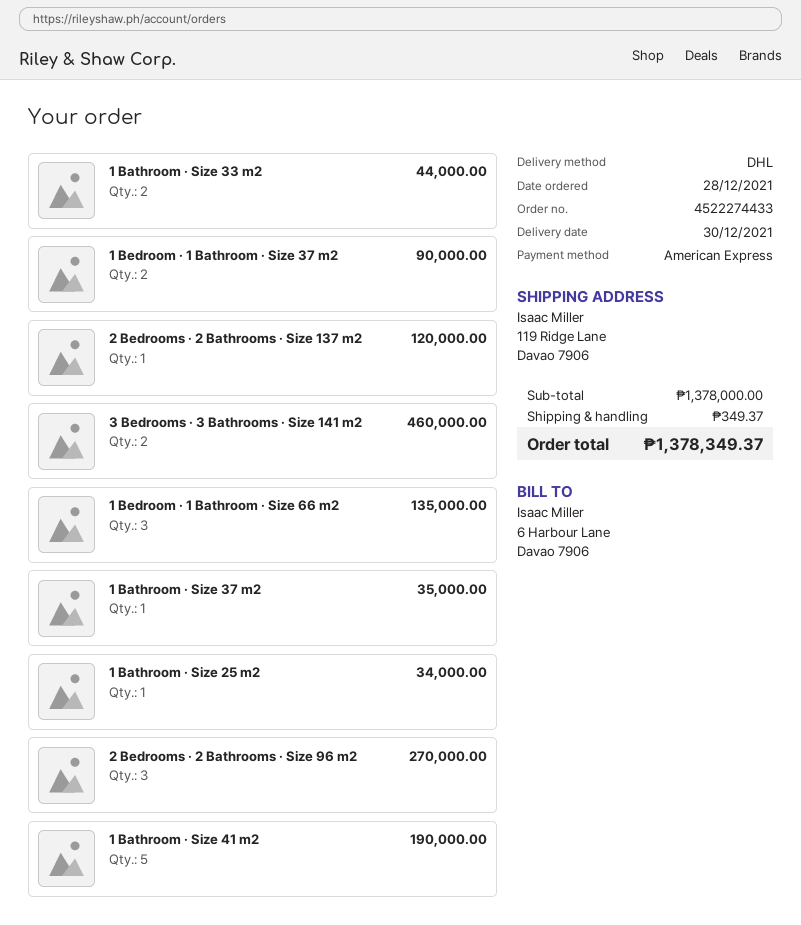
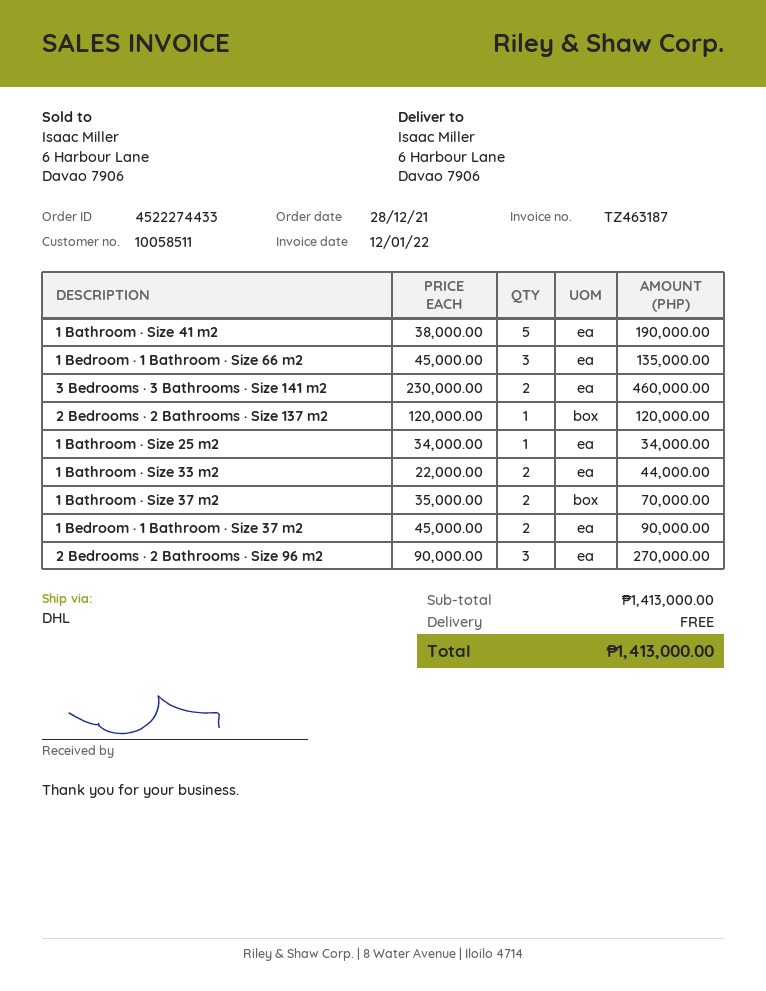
ship to: 119 Ridge Lane, Davao 7906 -> 6 Harbour Lane, Davao 7906
1 Bathroom · Size 37 m2: 1 for 35000.00 -> 2 for 70000.00
subtotal: 1378000.00 -> 1413000.00
shipping: 349.37 -> 0.00
total: 1378349.37 -> 1413000.00

